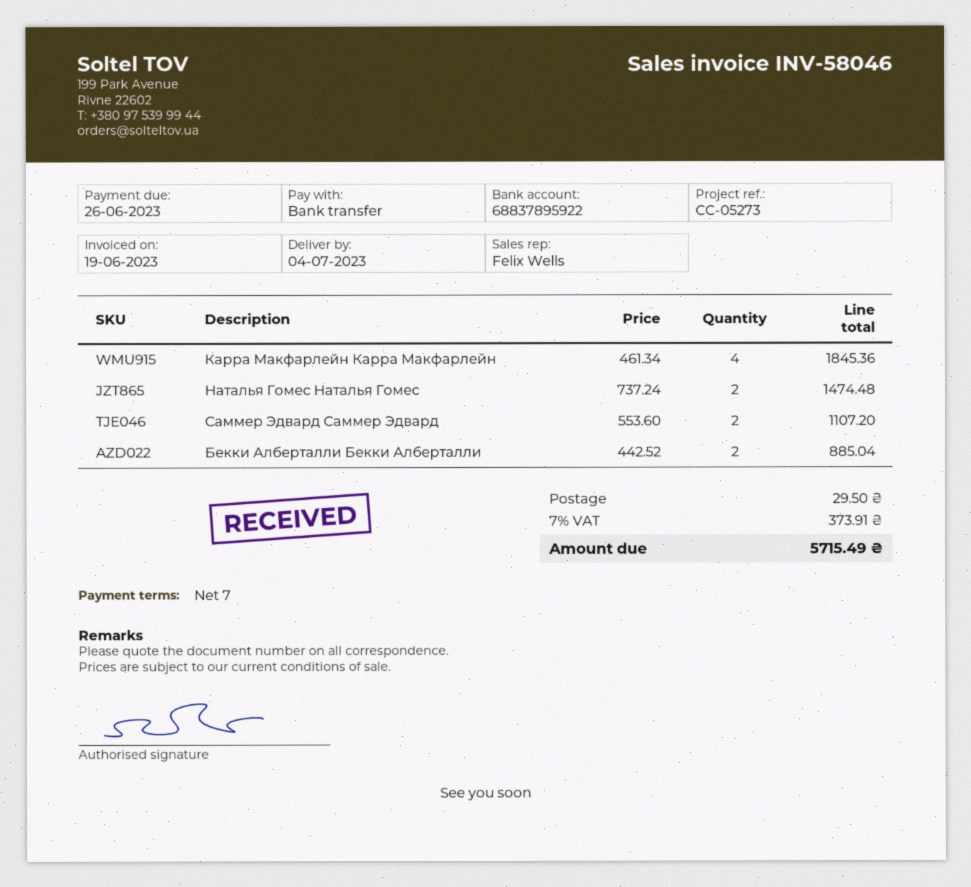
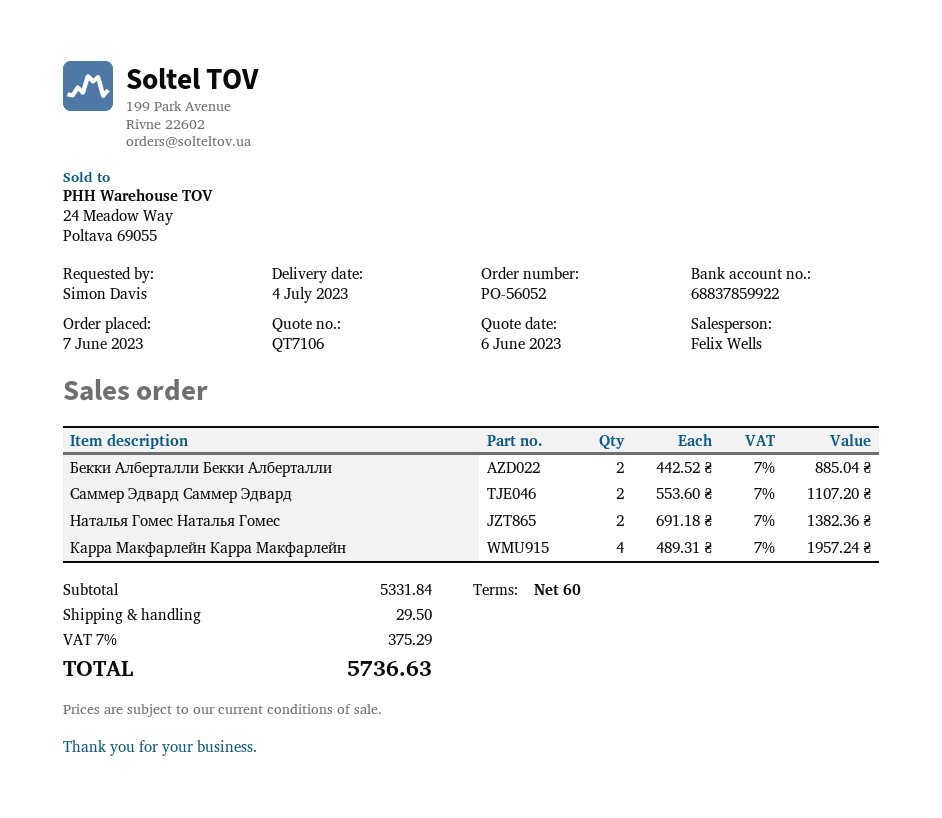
payment terms: 7 days -> 60 days
bank account: 68837895922 -> 68837859922
Карра Макфарлейн Карра Макфарлейн: 4 x 461.34 = 1845.36 -> 4 x 489.31 = 1957.24
Наталья Гомес Наталья Гомес: 2 x 737.24 = 1474.48 -> 2 x 691.18 = 1382.36
tax: 7% = 373.91 -> 7% = 375.29
total: 5715.49 -> 5736.63

